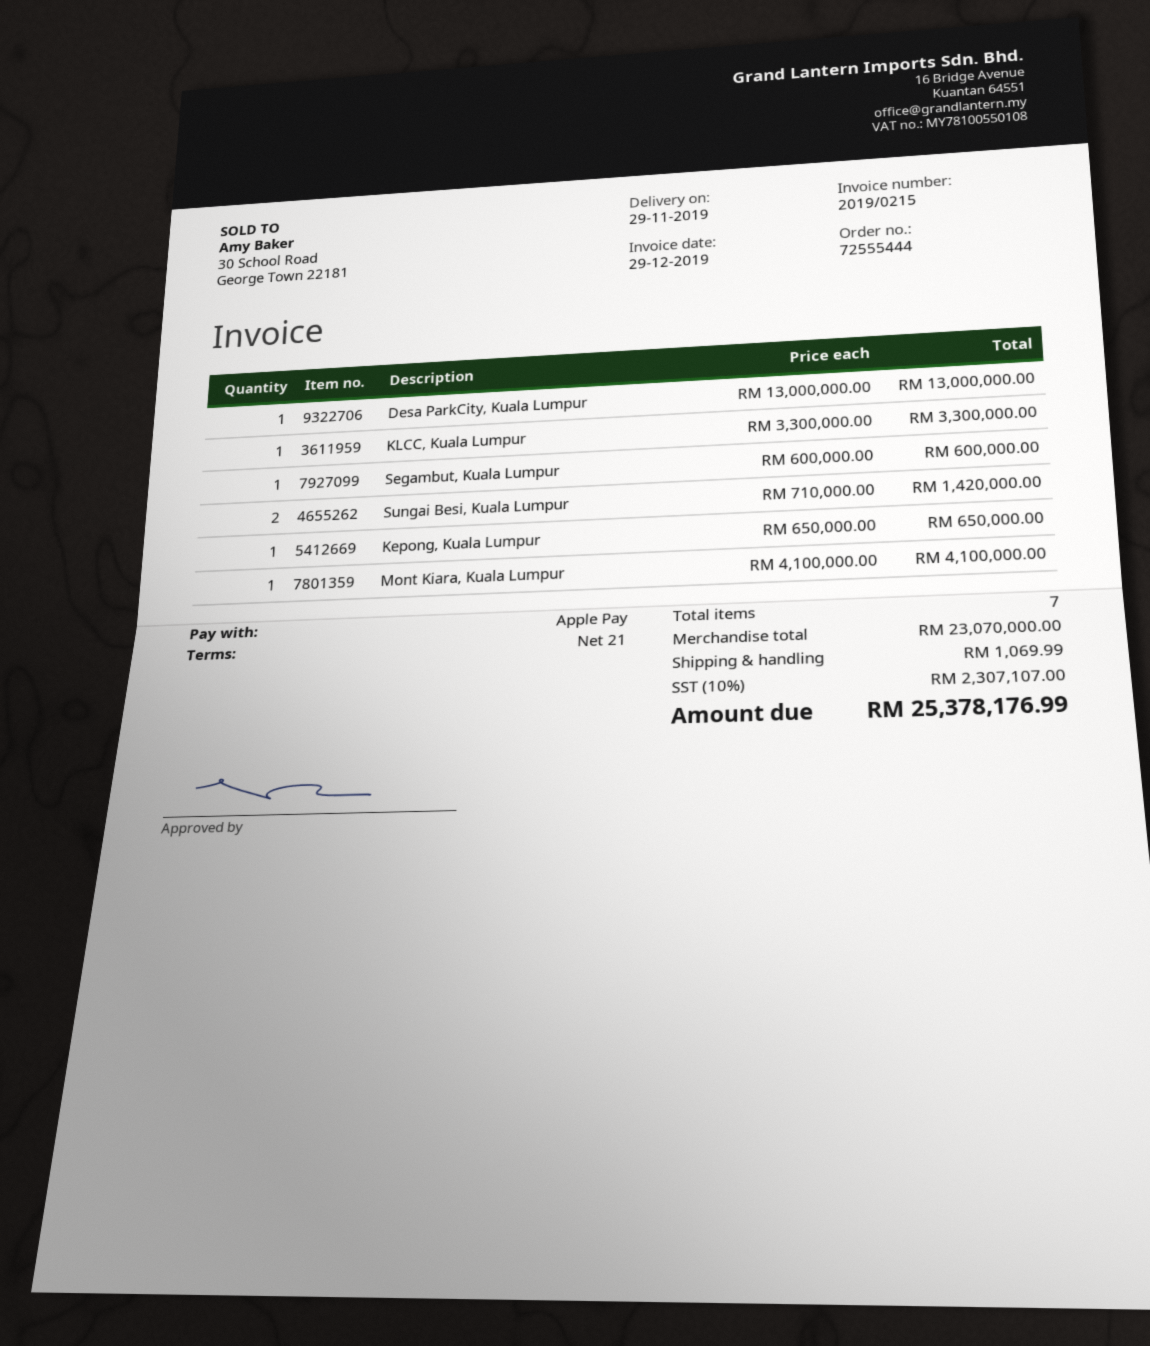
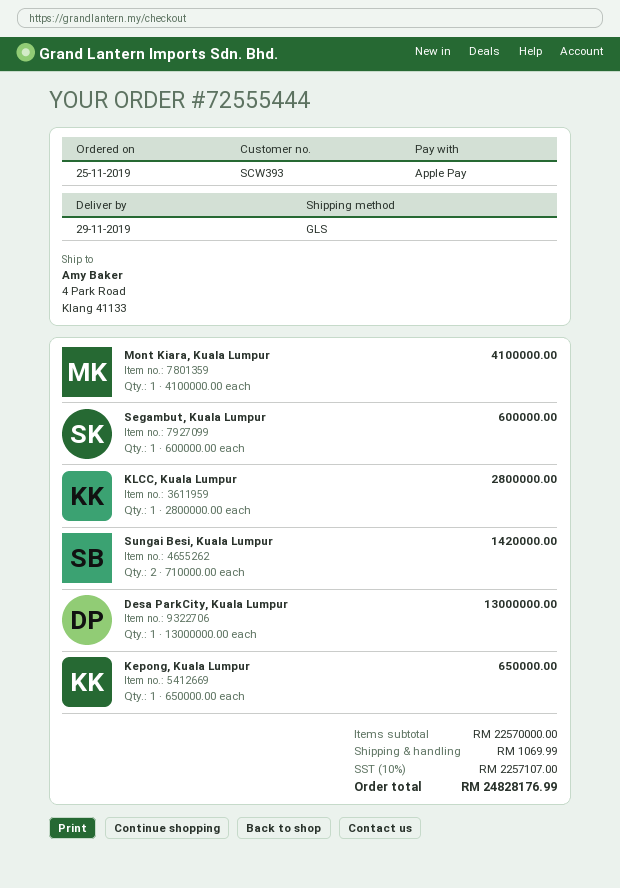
KLCC, Kuala Lumpur: 1 x 3300000.00 = 3300000.00 -> 1 x 2800000.00 = 2800000.00
subtotal: 23070000.00 -> 22570000.00
tax: 10% = 2307107.00 -> 10% = 2257107.00
total: 25378176.99 -> 24828176.99

